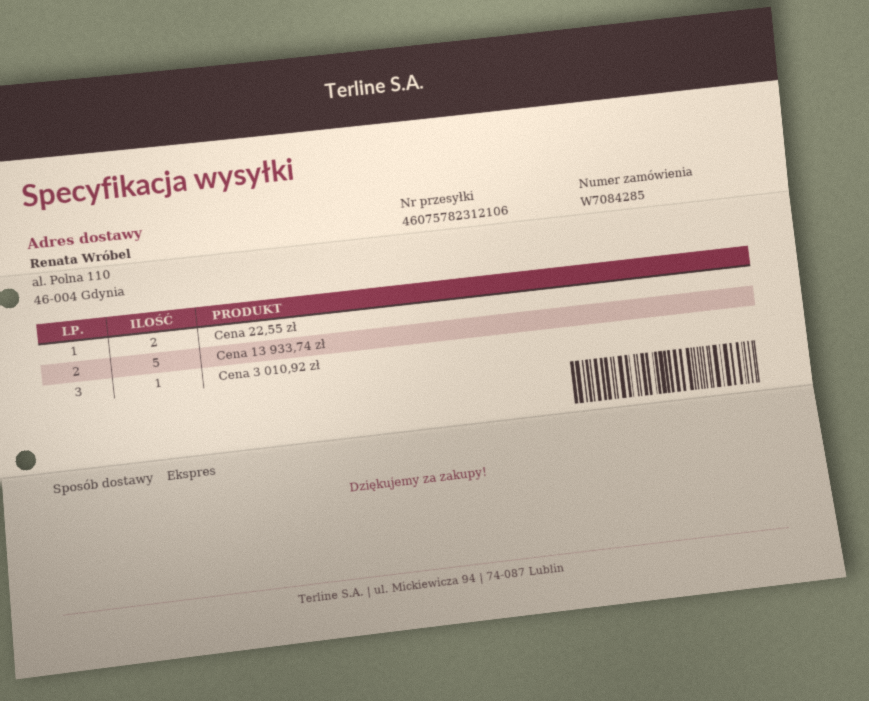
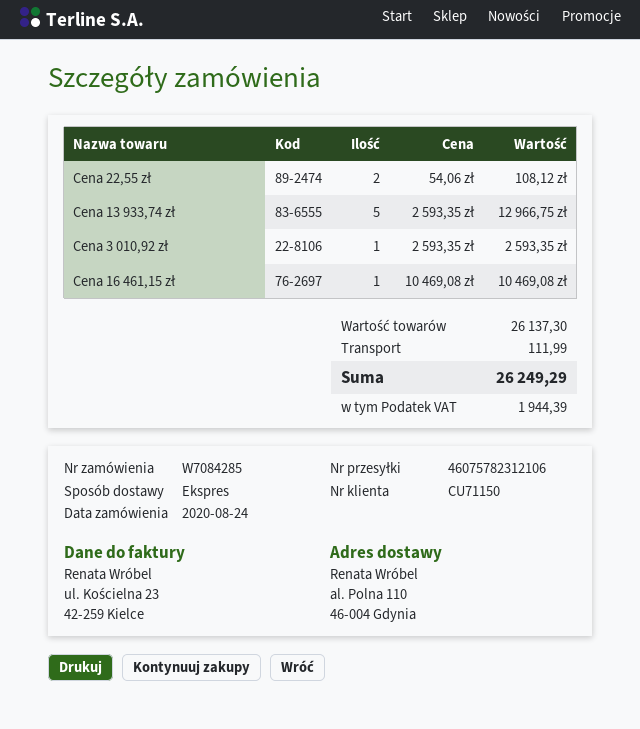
Cena 16 461,15 zł: none -> 1

